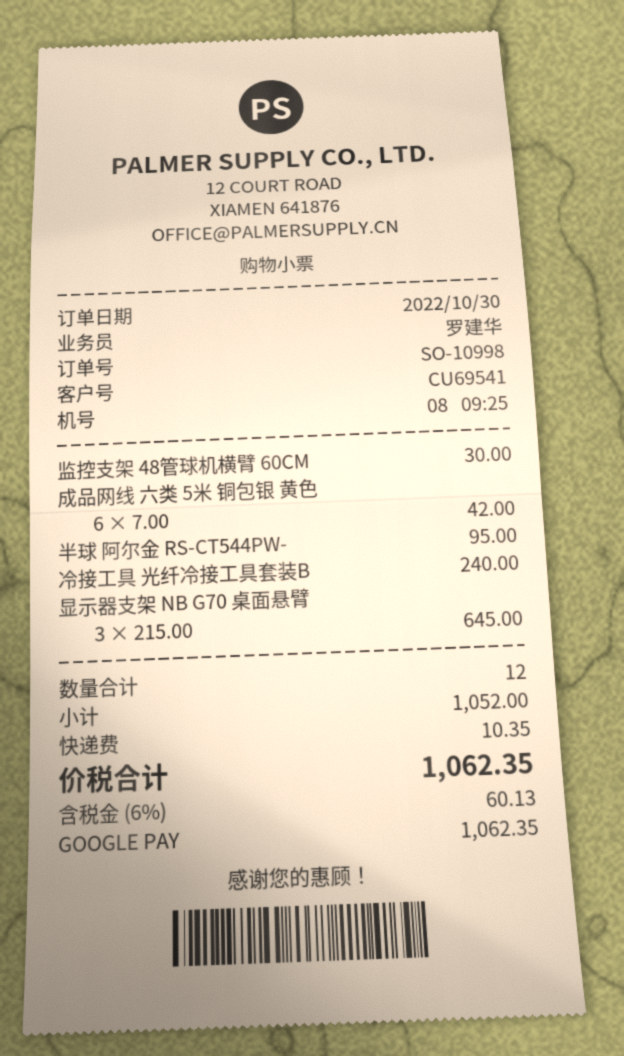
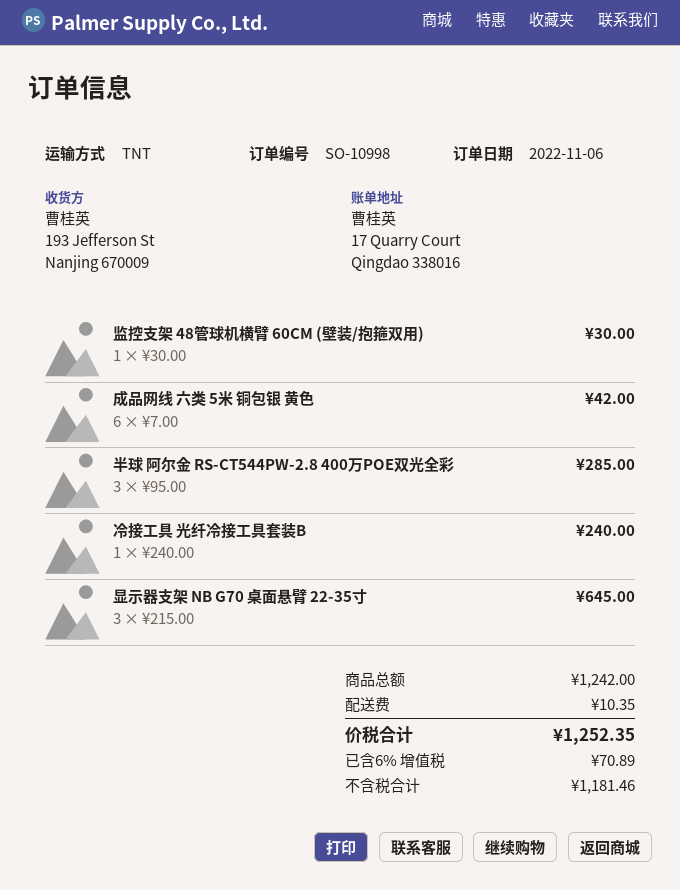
order date: 2022-10-30 -> 2022-11-06
半球 阿尔金 RS-CT544PW-: 1 x 95.00 = 95.00 -> 3 x 95.00 = 285.00
subtotal: 1052.00 -> 1242.00
tax: 6% = 60.13 -> 6% = 70.89
total: 1062.35 -> 1252.35

